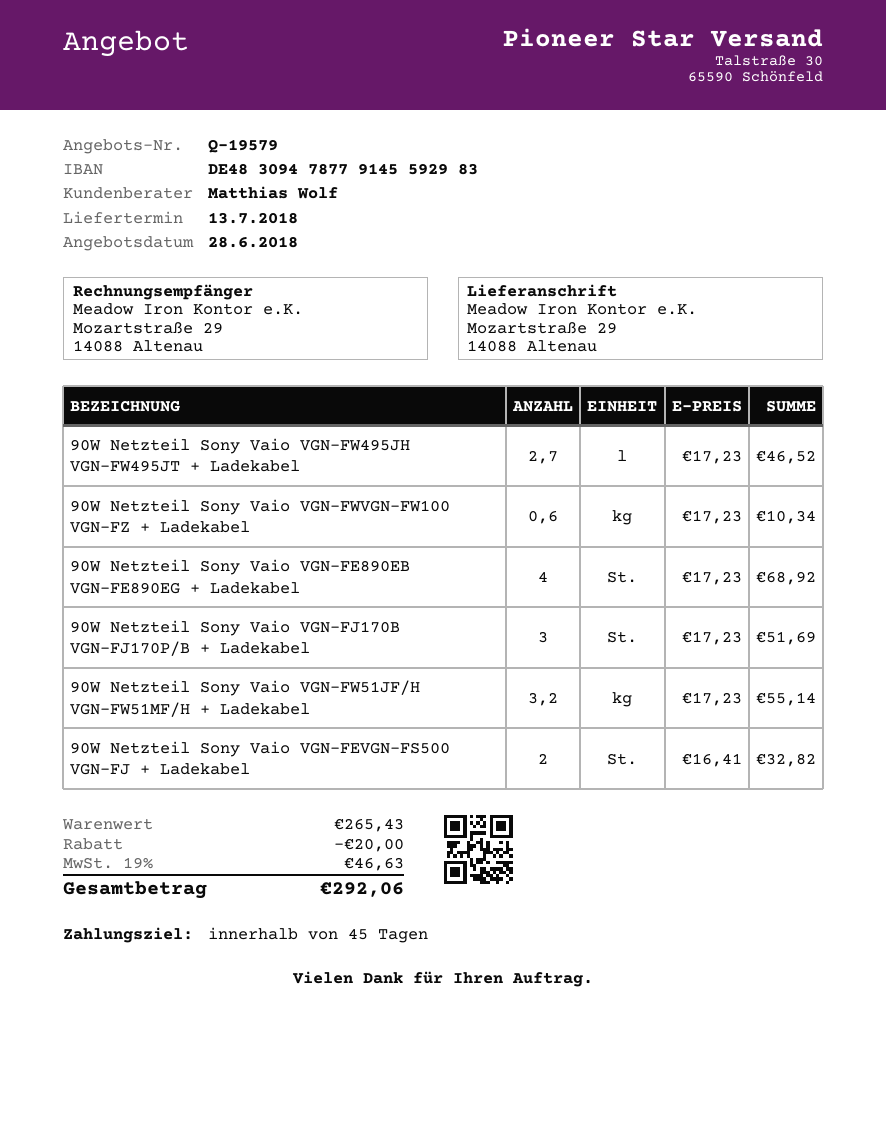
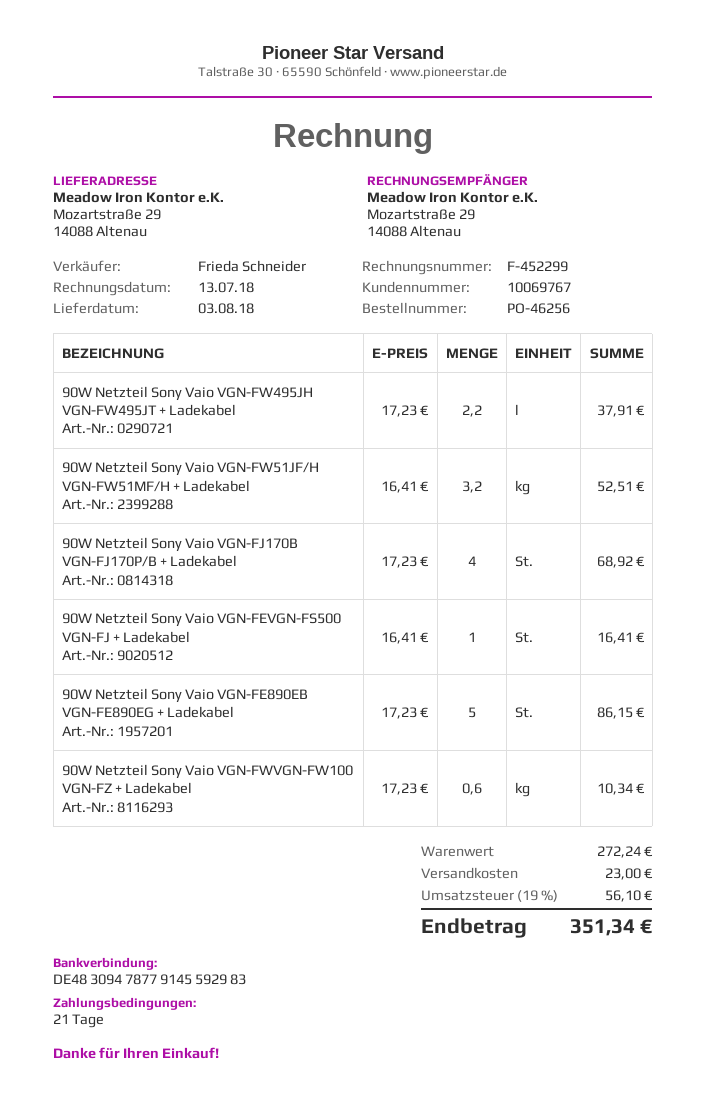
delivery date: 2018-07-13 -> 2018-08-03
payment terms: 45 days -> 21 days
sales rep: Matthias Wolf -> Frieda Schneider
90W Netzteil Sony Vaio VGN-FW495JH VGN-FW495JT + Ladekabel: 2.7 x 17.23 = 46.52 -> 2.2 x 17.23 = 37.91
90W Netzteil Sony Vaio VGN-FE890EB VGN-FE890EG + Ladekabel: 4 x 17.23 = 68.92 -> 5 x 17.23 = 86.15
90W Netzteil Sony Vaio VGN-FJ170B VGN-FJ170P/B + Ladekabel: 3 x 17.23 = 51.69 -> 4 x 17.23 = 68.92
90W Netzteil Sony Vaio VGN-FW51JF/H VGN-FW51MF/H + Ladekabel: 3.2 x 17.23 = 55.14 -> 3.2 x 16.41 = 52.51
90W Netzteil Sony Vaio VGN-FEVGN-FS500 VGN-FJ + Ladekabel: 2 x 16.41 = 32.82 -> 1 x 16.41 = 16.41
subtotal: 265.43 -> 272.24
discount: 20.00 -> none
shipping: none -> 23.00
tax: 19% = 46.63 -> 19% = 56.10
total: 292.06 -> 351.34

